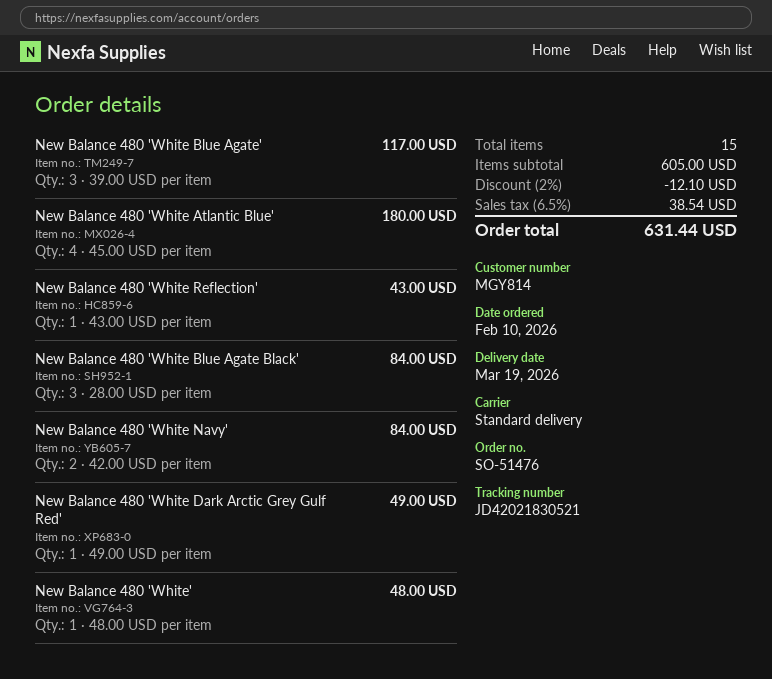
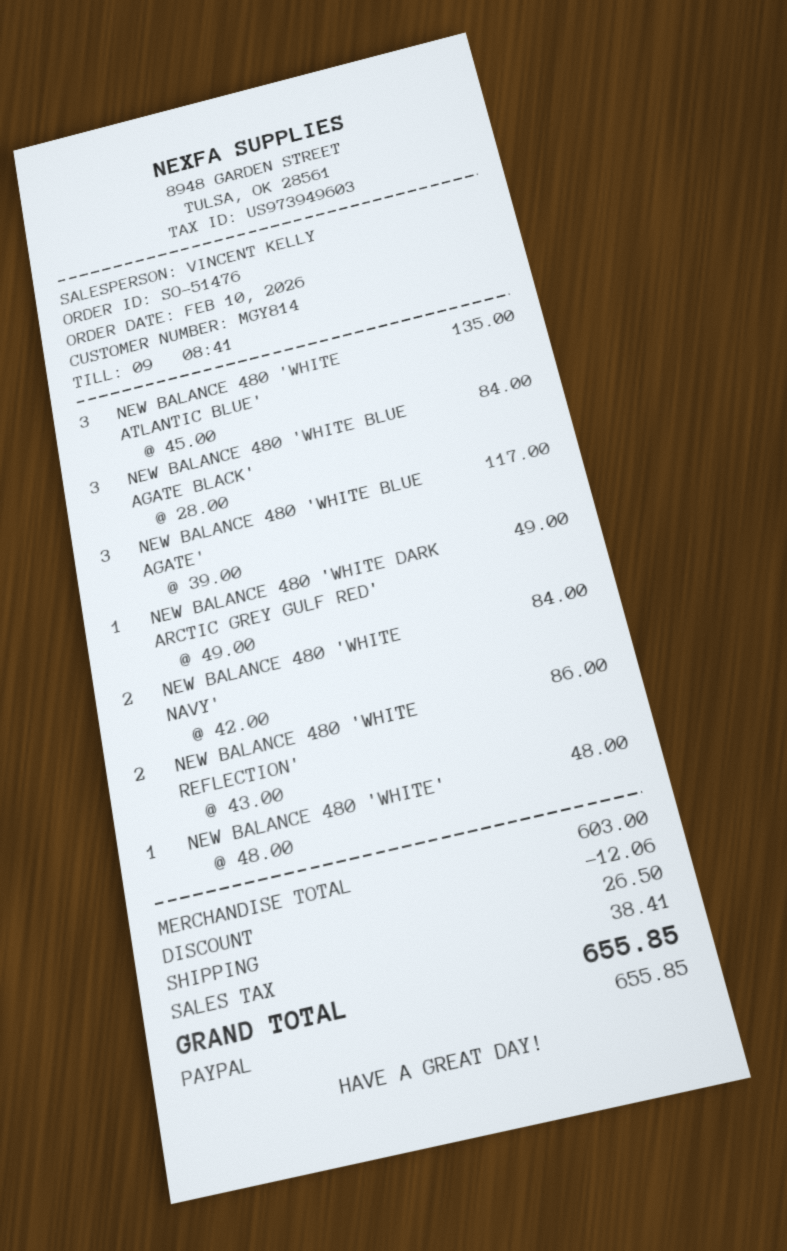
New Balance 480 'White Atlantic Blue': 4 x 45.00 = 180.00 -> 3 x 45.00 = 135.00
New Balance 480 'White Reflection': 1 x 43.00 = 43.00 -> 2 x 43.00 = 86.00
subtotal: 605.00 -> 603.00
discount: 12.10 -> 12.06
shipping: none -> 26.50
tax: 38.54 -> 38.41
total: 631.44 -> 655.85

